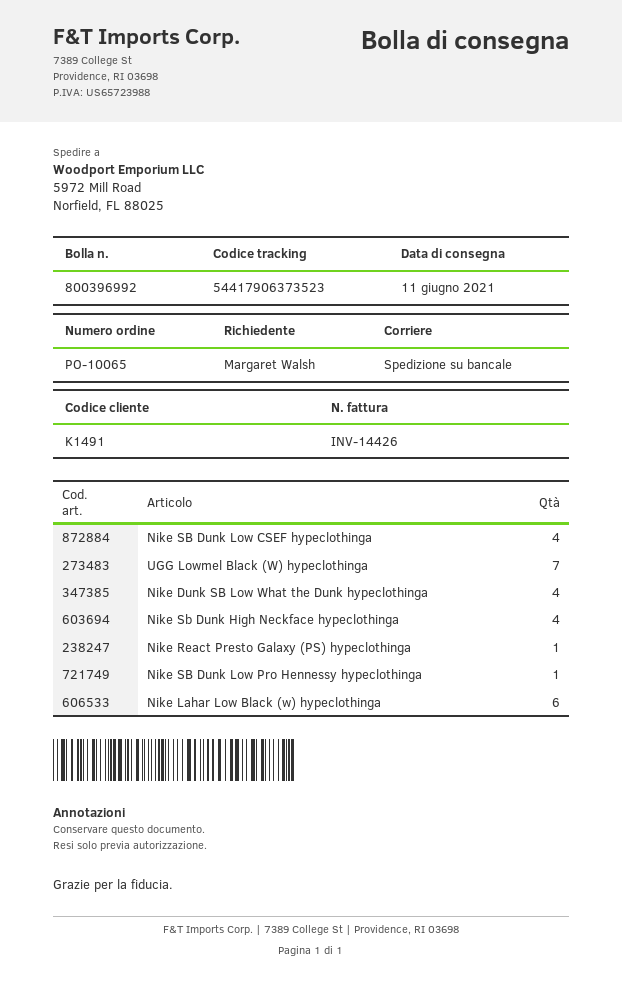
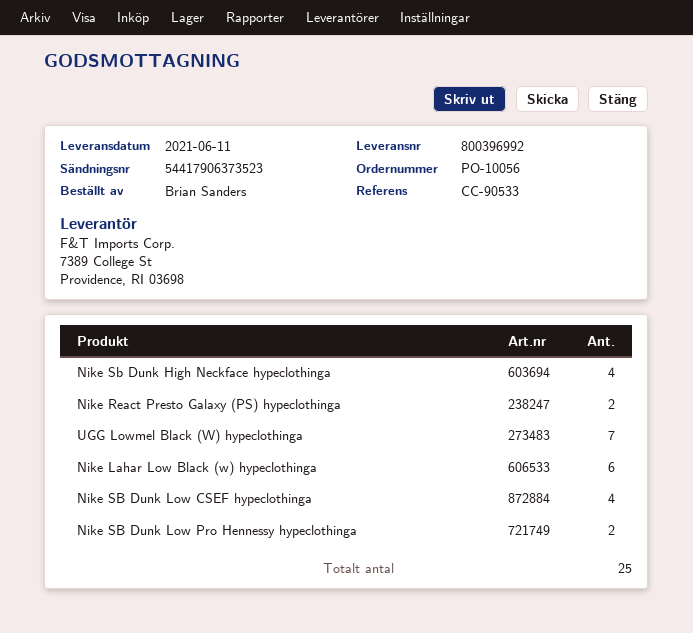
order number: PO-10065 -> PO-10056
ordered by: Margaret Walsh -> Brian Sanders
Nike Dunk SB Low What the Dunk hypeclothinga: 4 -> none
Nike React Presto Galaxy (PS) hypeclothinga: 1 -> 2
Nike SB Dunk Low Pro Hennessy hypeclothinga: 1 -> 2

